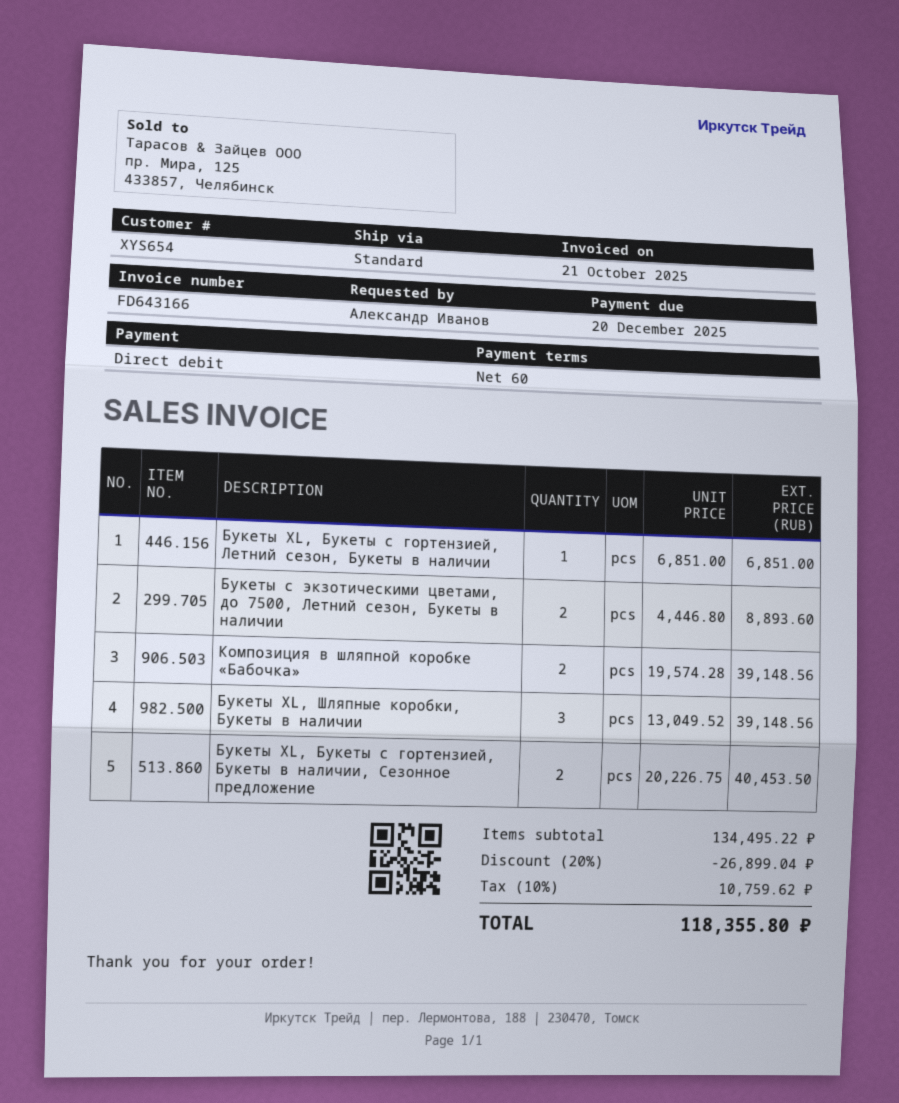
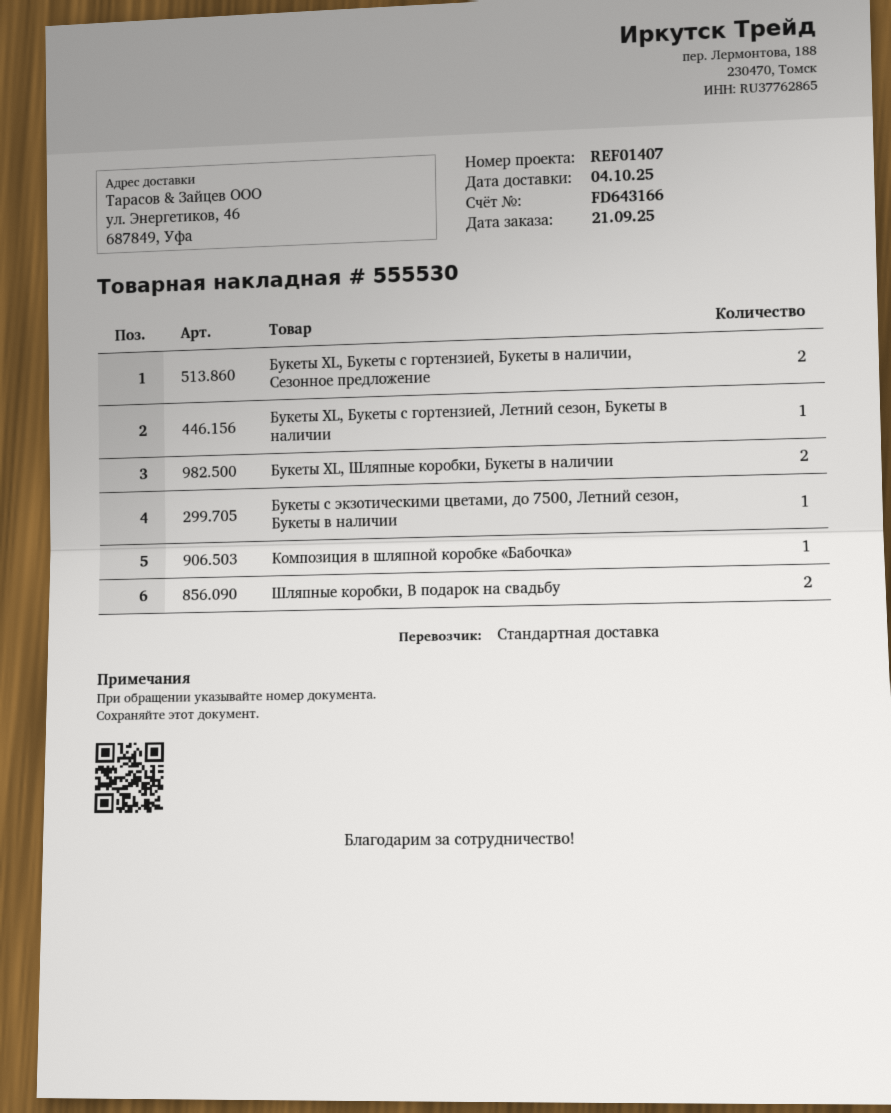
Букеты с экзотическими цветами, до 7500, Летний сезон, Букеты в наличии: 2 -> 1
Композиция в шляпной коробке «Бабочка»: 2 -> 1
Букеты XL, Шляпные коробки, Букеты в наличии: 3 -> 2
Шляпные коробки, В подарок на свадьбу: none -> 2

